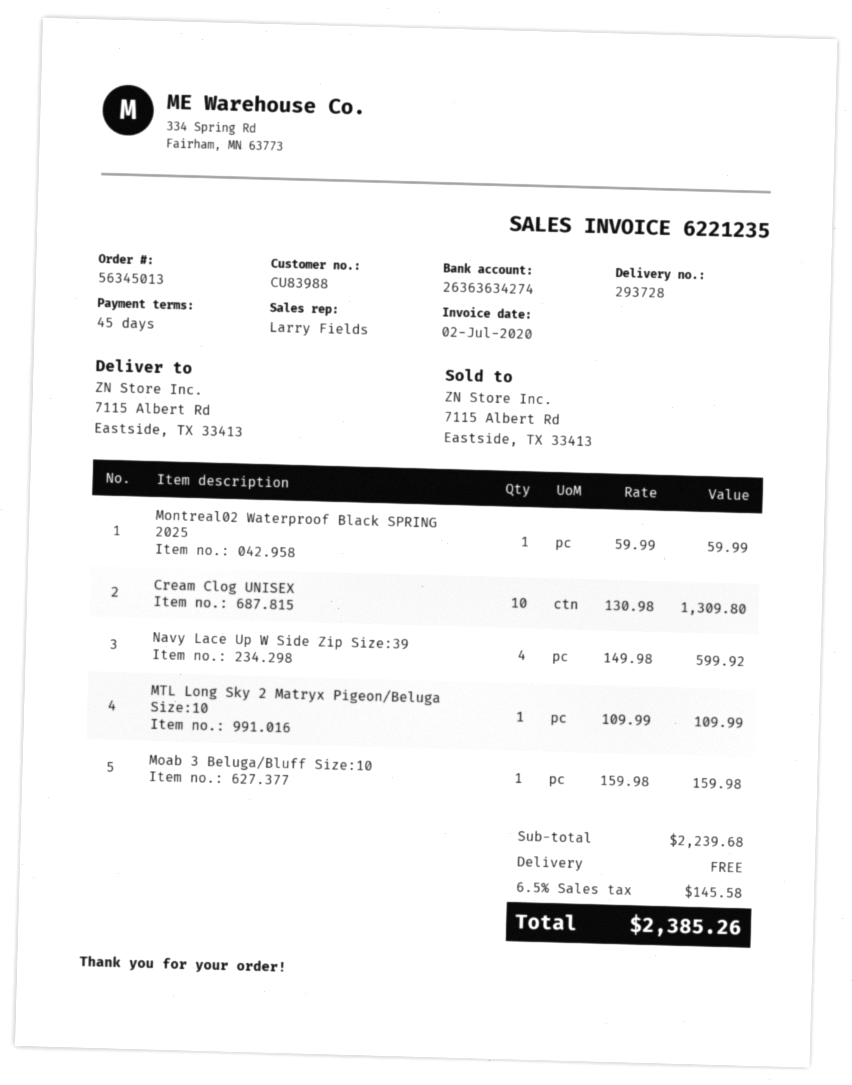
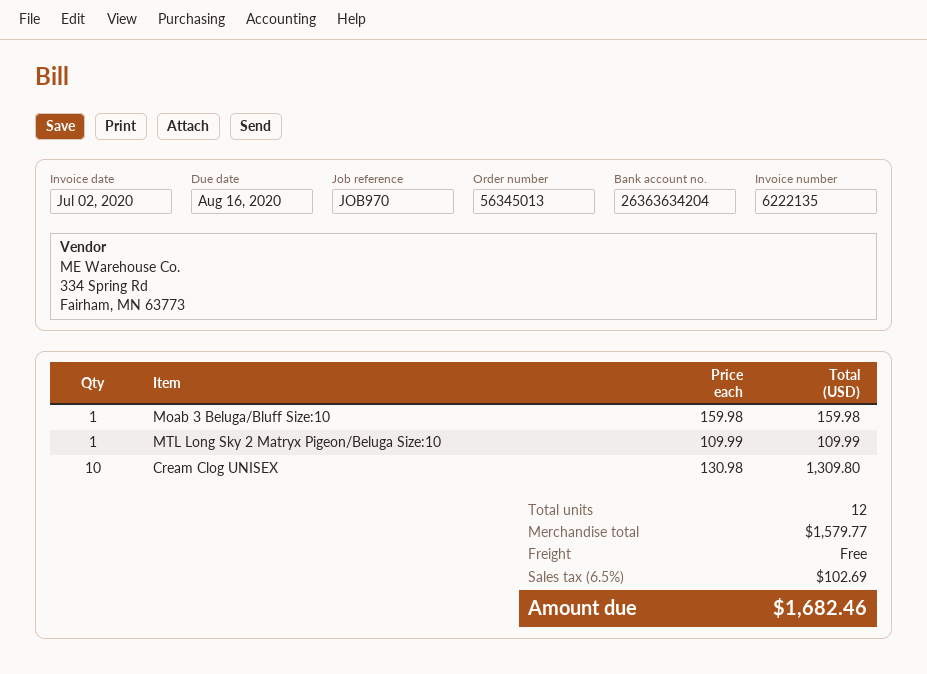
invoice number: 6221235 -> 6222135
bank account: 26363634274 -> 26363634204
Montreal02 Waterproof Black SPRING 2025: 1 x 59.99 = 59.99 -> none
Navy Lace Up W Side Zip Size:39: 4 x 149.98 = 599.92 -> none
subtotal: 2239.68 -> 1579.77
tax: 6.5% = 145.58 -> 6.5% = 102.69
total: 2385.26 -> 1682.46

